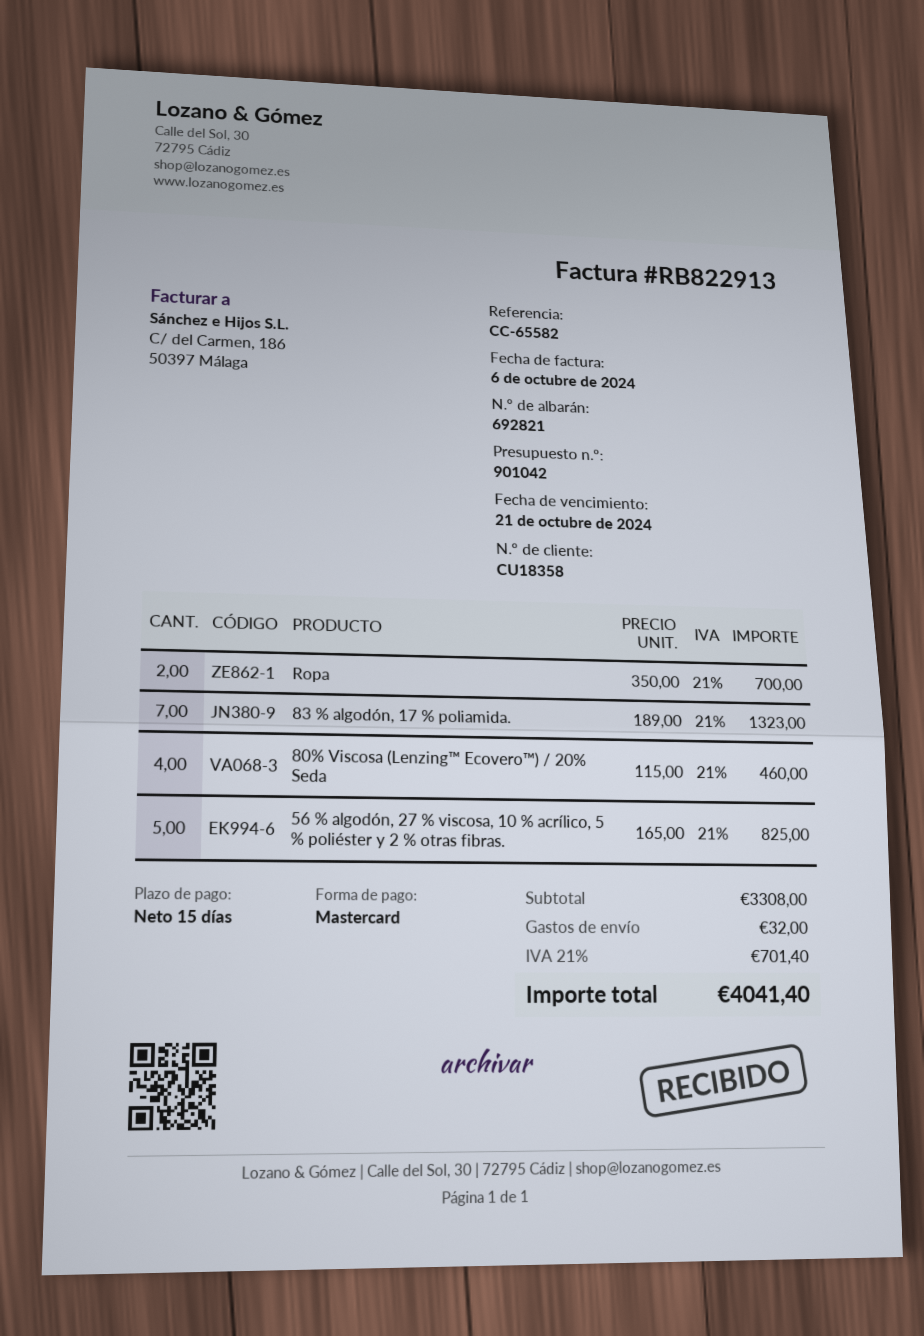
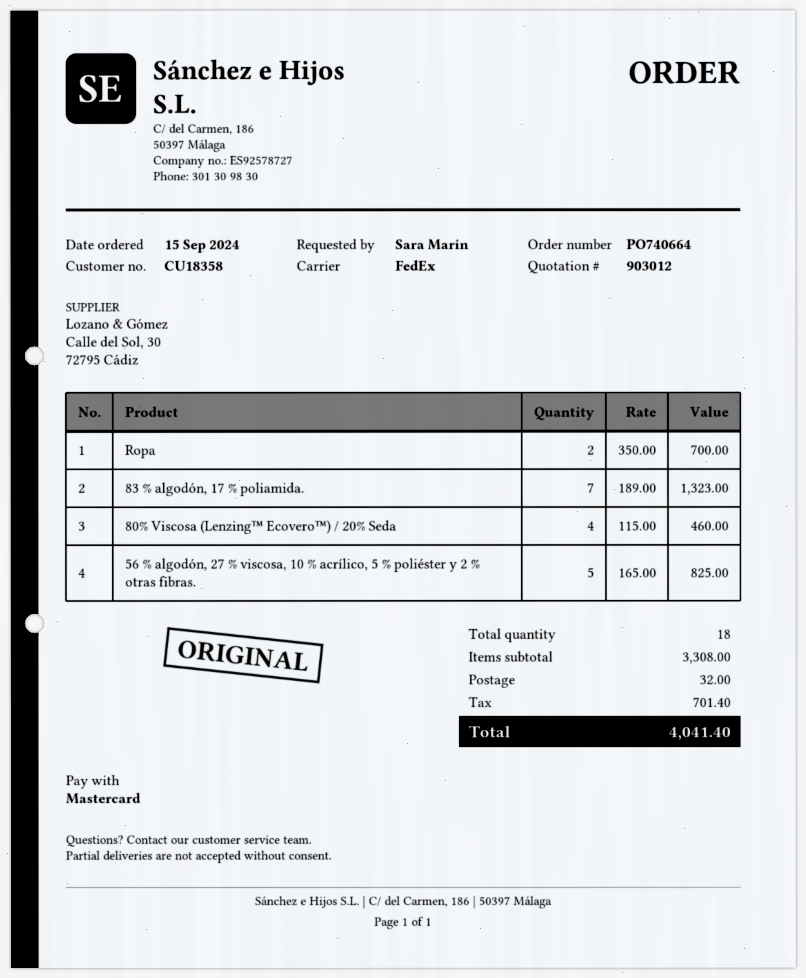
quote number: 901042 -> 903012

